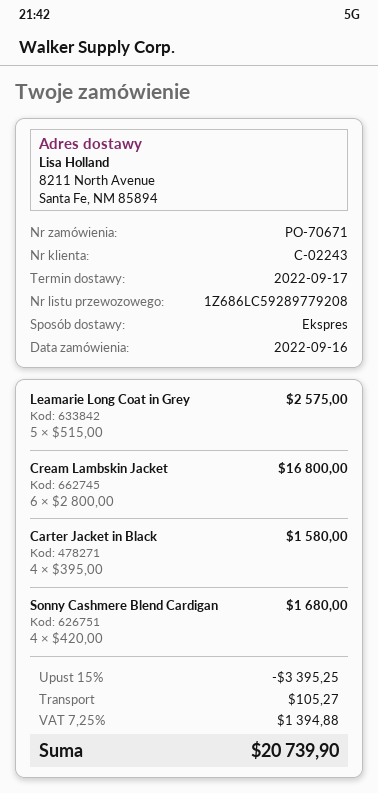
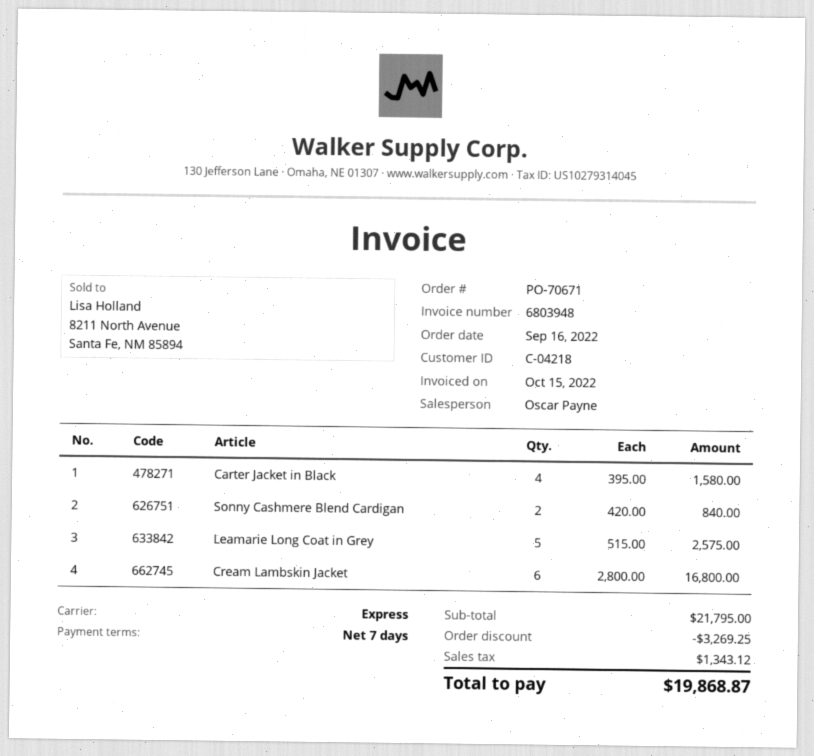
customer number: C-02243 -> C-04218
Sonny Cashmere Blend Cardigan: 4 x 420.00 = 1680.00 -> 2 x 420.00 = 840.00
discount: 3395.25 -> 3269.25
shipping: 105.27 -> none
tax: 1394.88 -> 1343.12
total: 20739.90 -> 19868.87

